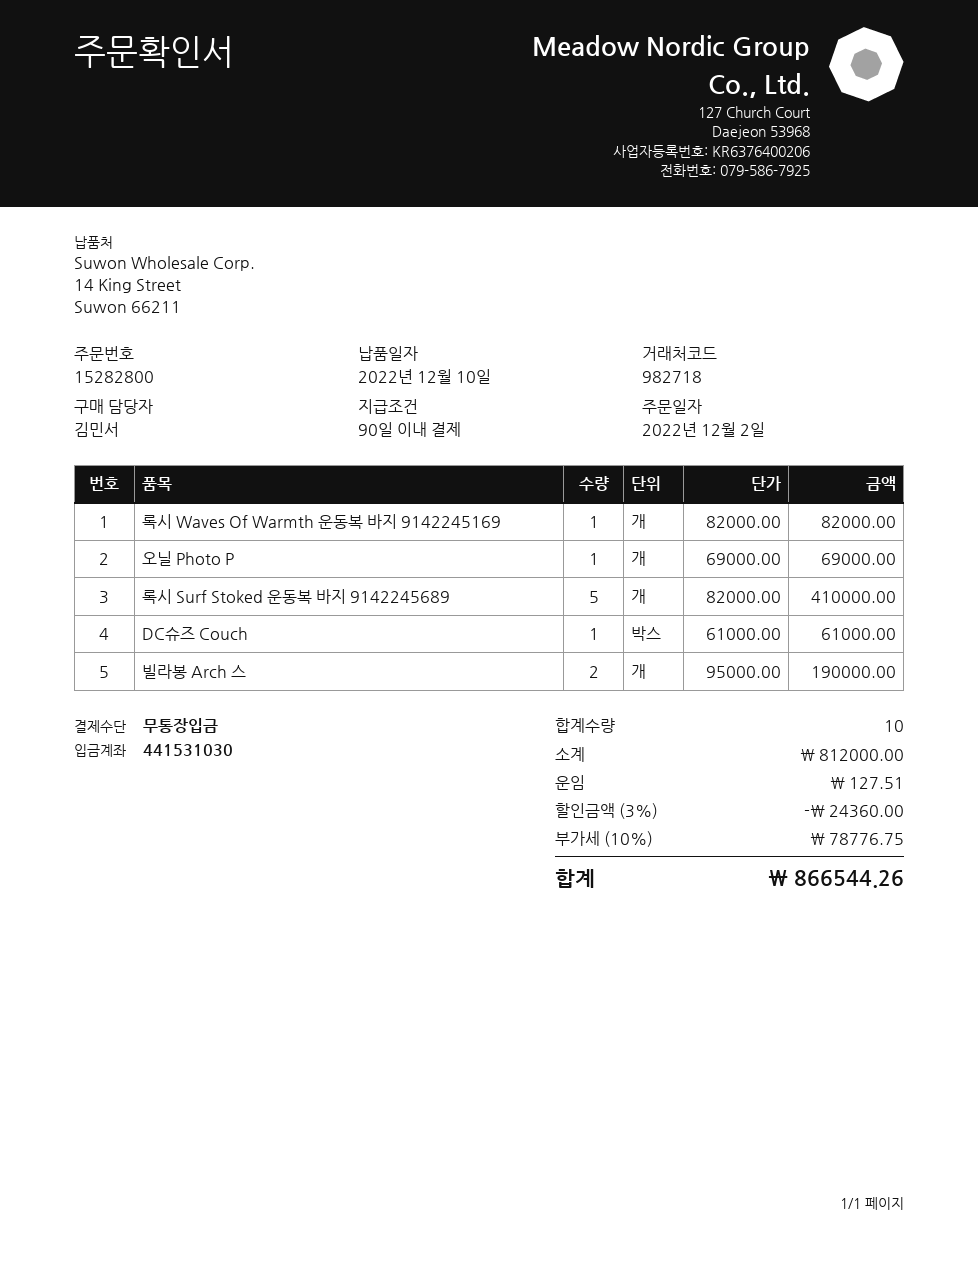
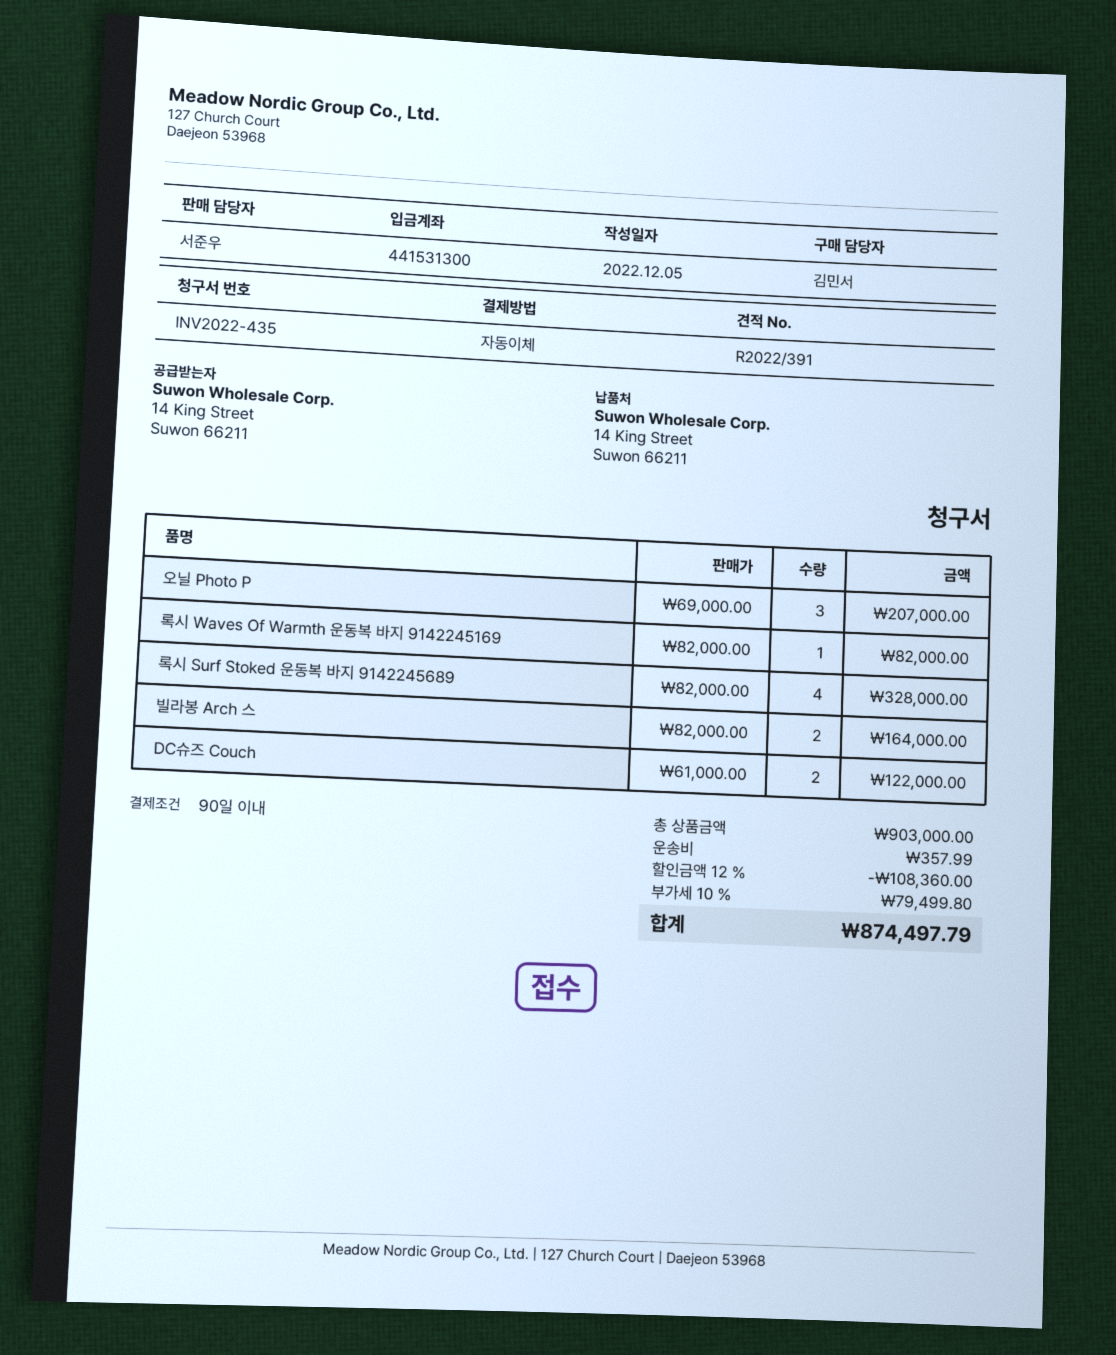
payment method: bank transfer -> direct debit
bank account: 441531030 -> 441531300
오닐 Photo P: 1 x 69000.00 = 69000.00 -> 3 x 69000.00 = 207000.00
록시 Surf Stoked 운동복 바지 9142245689: 5 x 82000.00 = 410000.00 -> 4 x 82000.00 = 328000.00
DC슈즈 Couch: 1 x 61000.00 = 61000.00 -> 2 x 61000.00 = 122000.00
빌라봉 Arch 스: 2 x 95000.00 = 190000.00 -> 2 x 82000.00 = 164000.00
subtotal: 812000.00 -> 903000.00
discount: 3% = 24360.00 -> 12% = 108360.00
shipping: 127.51 -> 357.99
tax: 10% = 78776.75 -> 10% = 79499.80
total: 866544.26 -> 874497.79

